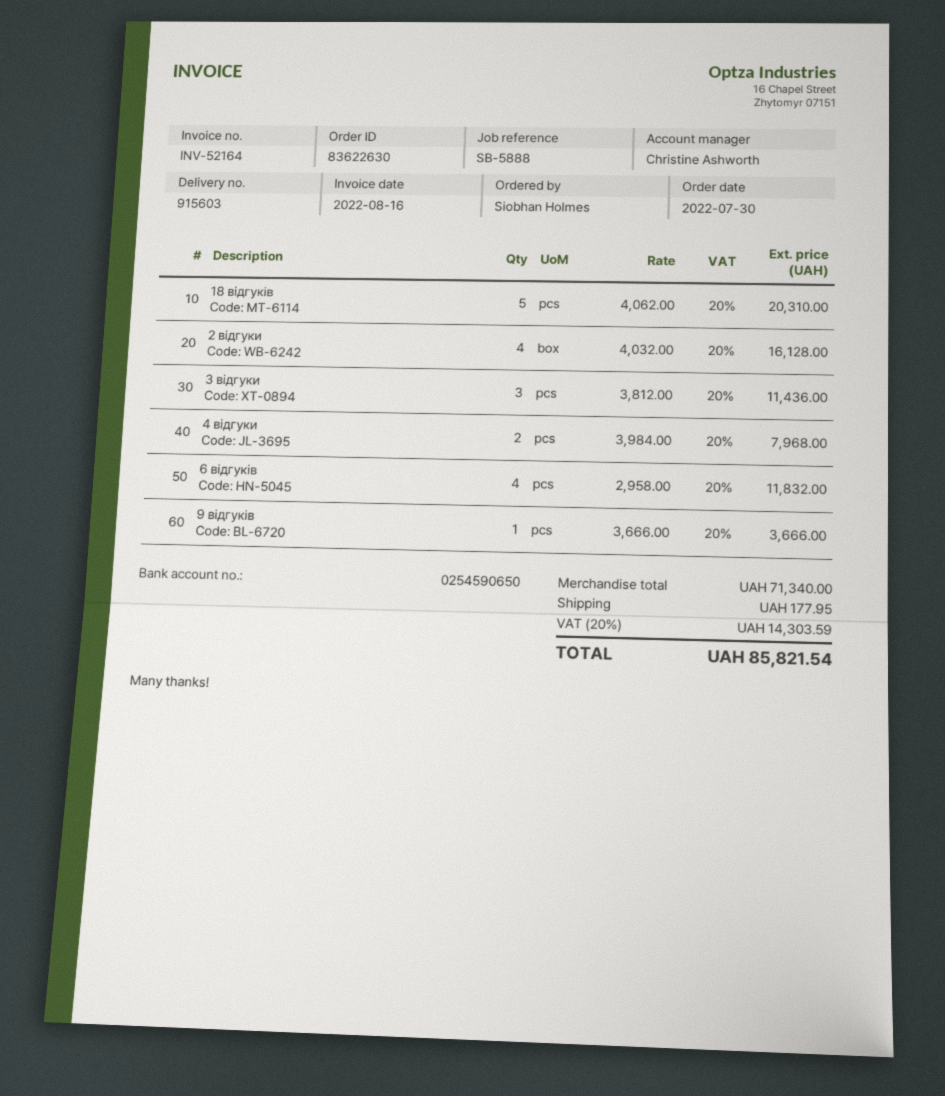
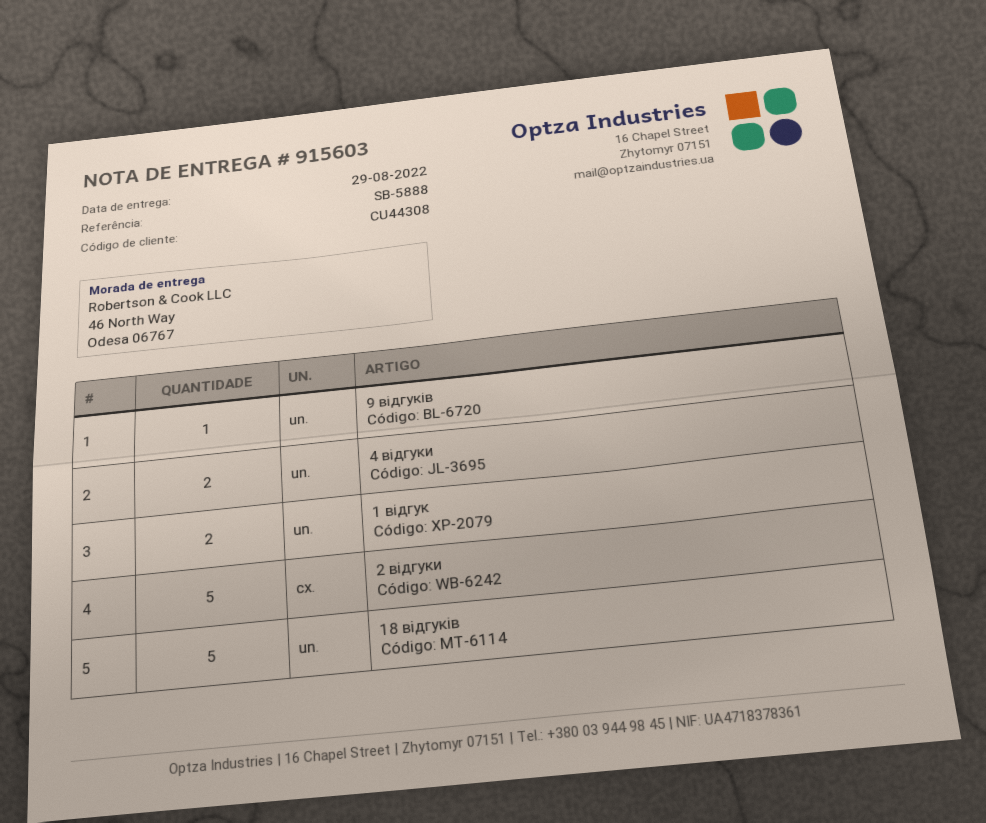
2 відгуки: 4 -> 5
3 відгуки: 3 -> none
6 відгуків: 4 -> none
1 відгук: none -> 2

